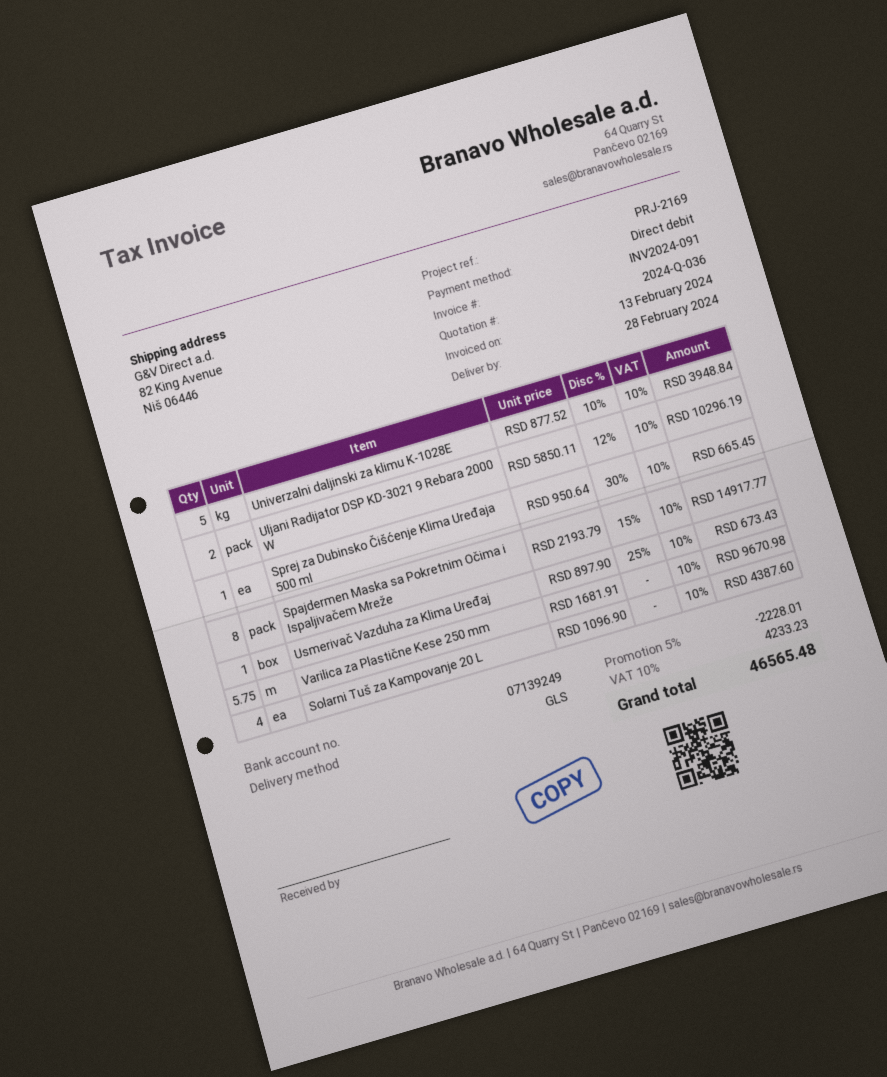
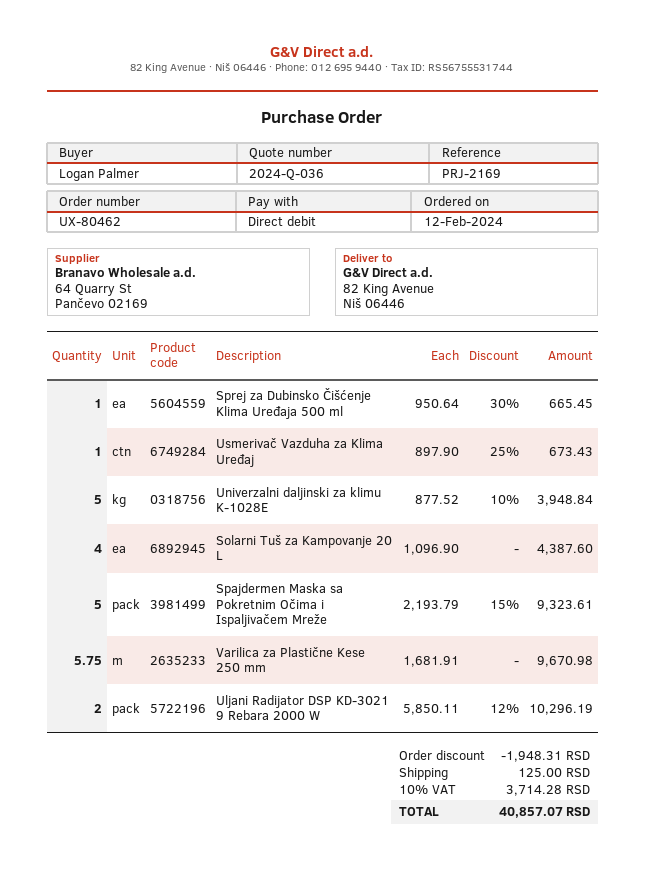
Spajdermen Maska sa Pokretnim Očima i Ispaljivačem Mreže: 8 x 2193.79 - 15% = 14917.77 -> 5 x 2193.79 - 15% = 9323.61
discount: 2228.01 -> 1948.31
shipping: none -> 125.00
tax: 10% = 4233.23 -> 10% = 3714.28
total: 46565.48 -> 40857.07

